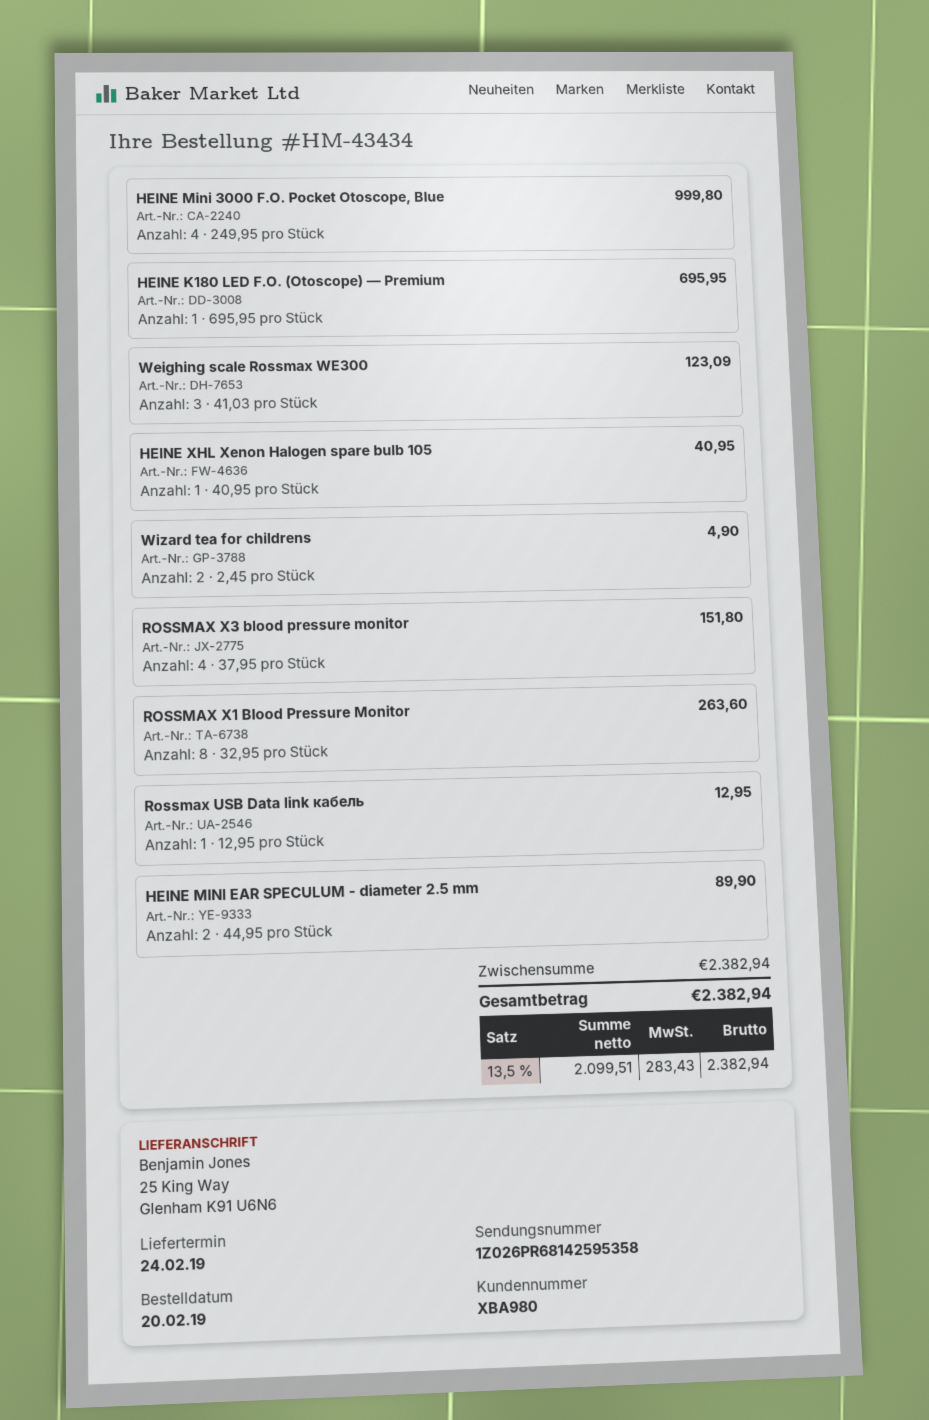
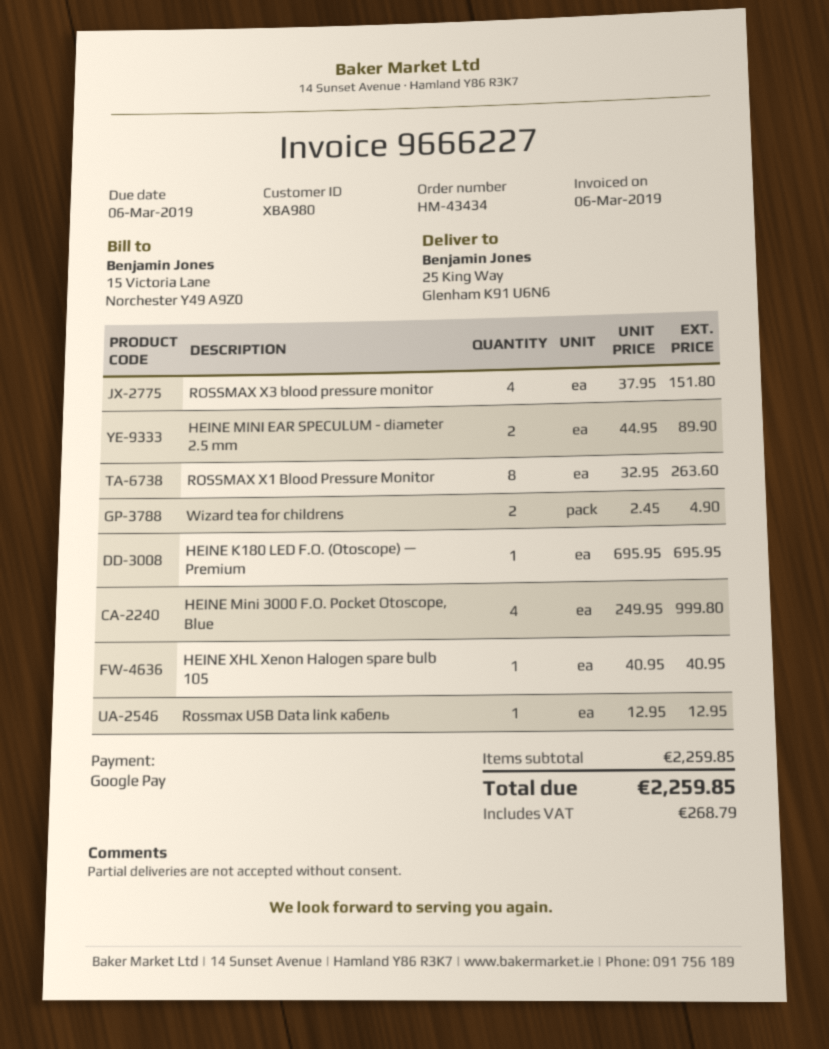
Weighing scale Rossmax WE300: 3 x 41.03 = 123.09 -> none
subtotal: 2382.94 -> 2259.85
tax: 283.43 -> 268.79
total: 2382.94 -> 2259.85

